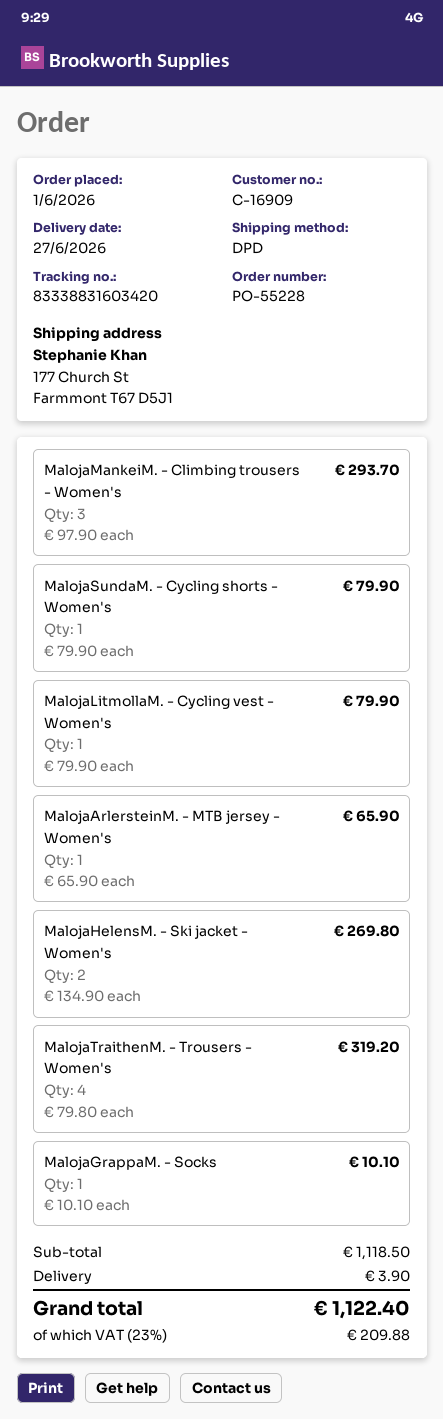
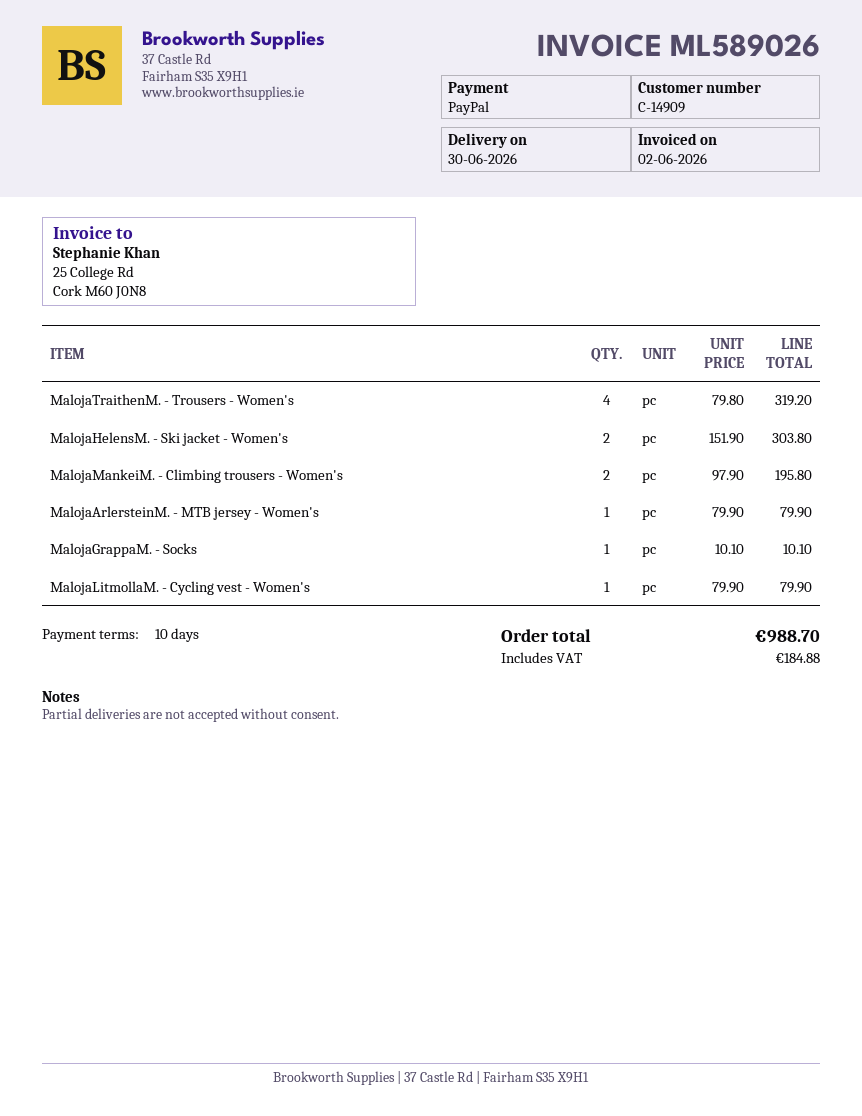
delivery date: 2026-06-27 -> 2026-06-30
customer number: C-16909 -> C-14909
MalojaMankeiM. - Climbing trousers - Women's: 3 x 97.90 = 293.70 -> 2 x 97.90 = 195.80
MalojaSundaM. - Cycling shorts - Women's: 1 x 79.90 = 79.90 -> none
MalojaArlersteinM. - MTB jersey - Women's: 1 x 65.90 = 65.90 -> 1 x 79.90 = 79.90
MalojaHelensM. - Ski jacket - Women's: 2 x 134.90 = 269.80 -> 2 x 151.90 = 303.80
shipping: 3.90 -> none
tax: 209.88 -> 184.88
total: 1122.40 -> 988.70

